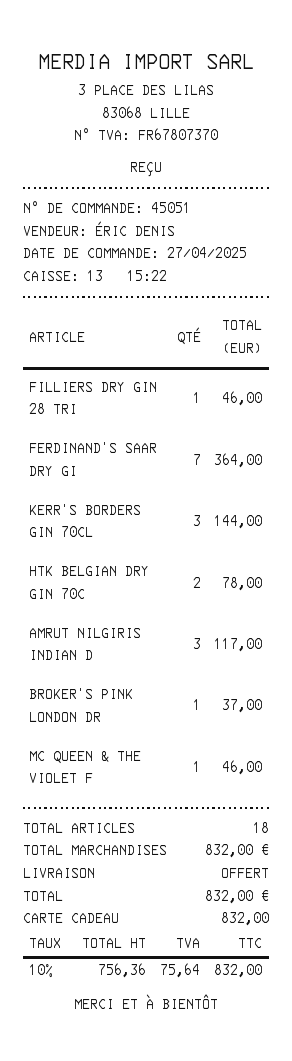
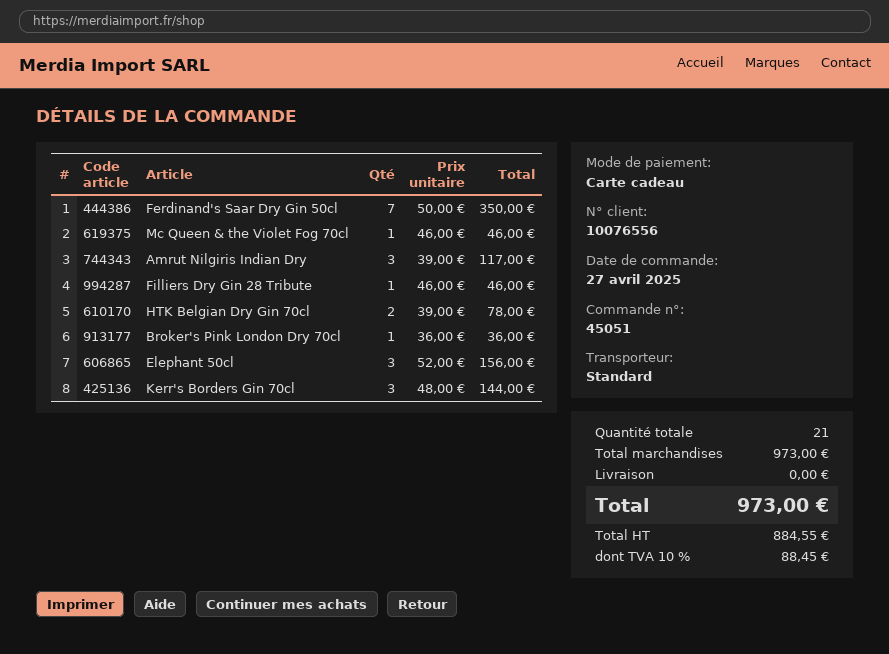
FERDINAND'S SAAR DRY GI: 7 for 364.00 -> 7 for 350.00
BROKER'S PINK LONDON DR: 1 for 37.00 -> 1 for 36.00
Elephant 50cl: none -> 3 for 156.00
total quantity: 18 -> 21
subtotal: 832.00 -> 973.00
net: 756.36 -> 884.55
tax: 10% = 75.64 -> 10% = 88.45
total: 832.00 -> 973.00

